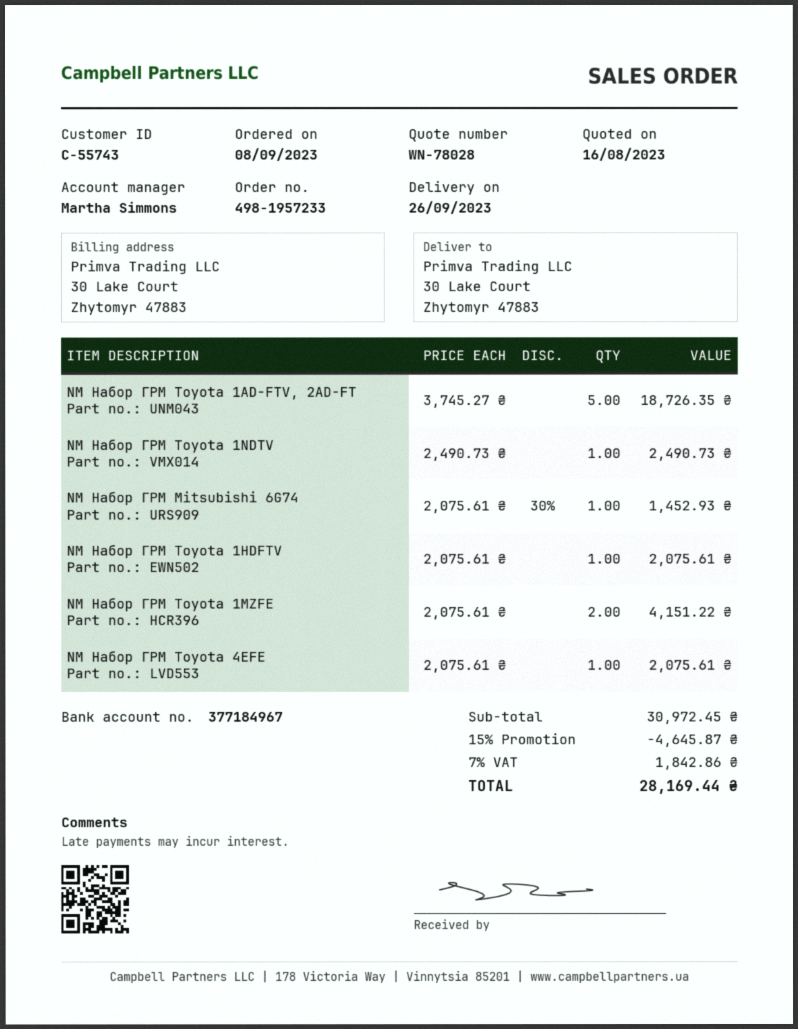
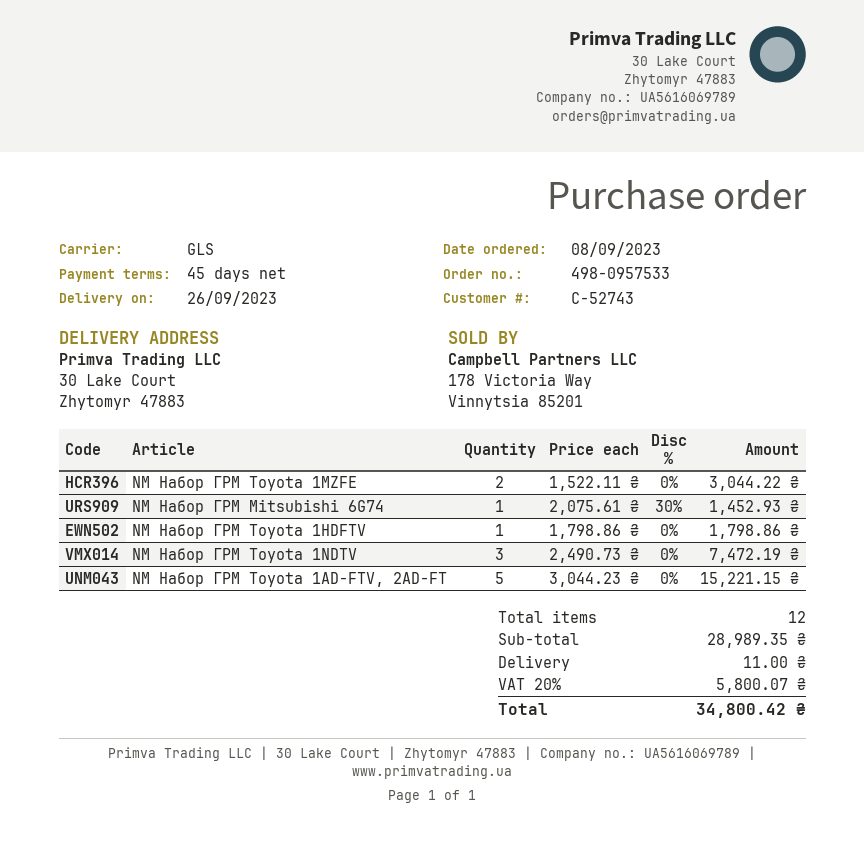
order number: 498-1957233 -> 498-0957533
customer number: C-55743 -> C-52743
NM Набор ГРМ Toyota 1AD-FTV, 2AD-FT: 5 x 3745.27 = 18726.35 -> 5 x 3044.23 = 15221.15
NM Набор ГРМ Toyota 1NDTV: 1 x 2490.73 = 2490.73 -> 3 x 2490.73 = 7472.19
NM Набор ГРМ Toyota 1HDFTV: 1 x 2075.61 = 2075.61 -> 1 x 1798.86 = 1798.86
NM Набор ГРМ Toyota 1MZFE: 2 x 2075.61 = 4151.22 -> 2 x 1522.11 = 3044.22
NM Набор ГРМ Toyota 4EFE: 1 x 2075.61 = 2075.61 -> none
subtotal: 30972.45 -> 28989.35
discount: 15% = 4645.87 -> none
shipping: none -> 11.00
tax: 7% = 1842.86 -> 20% = 5800.07
total: 28169.44 -> 34800.42

